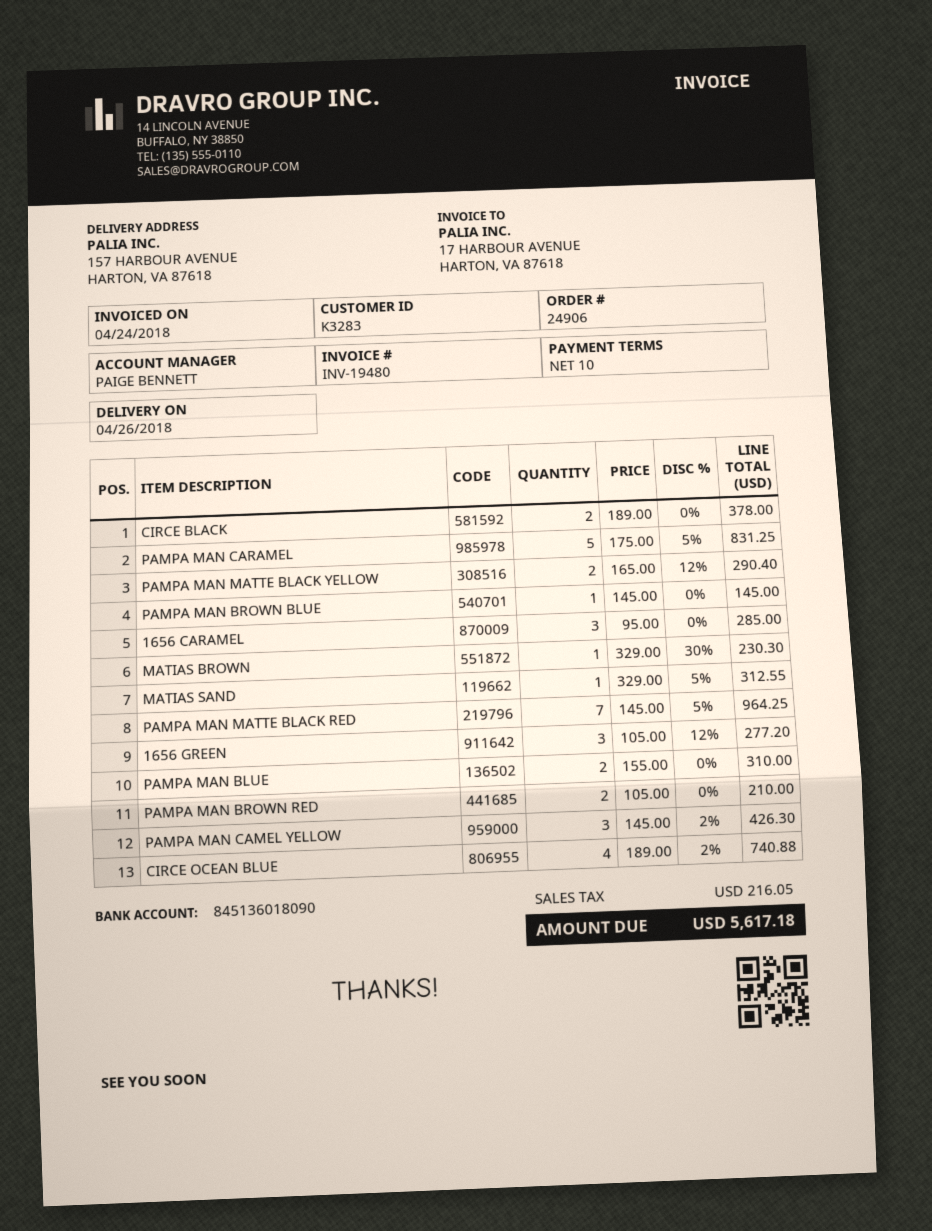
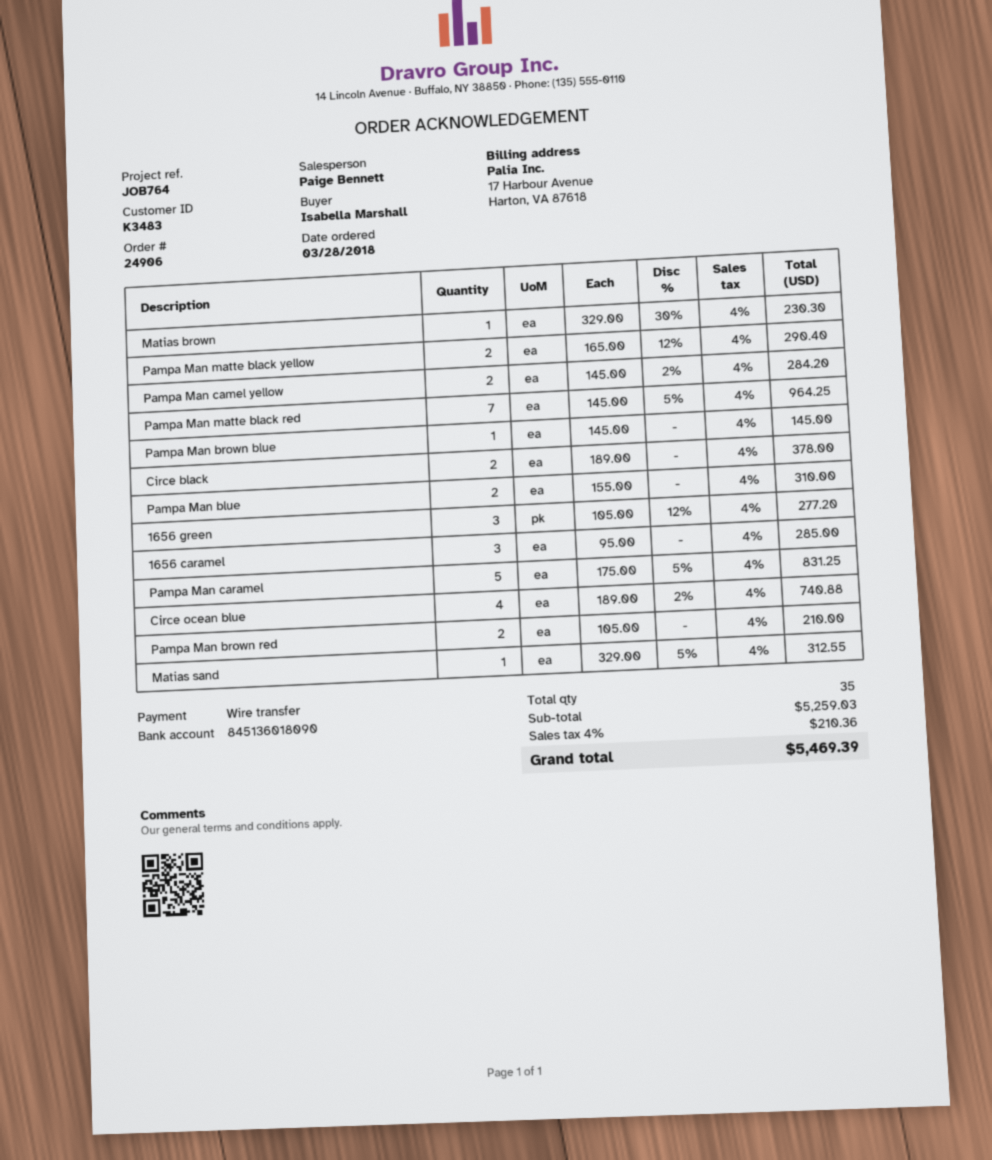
customer number: K3283 -> K3483
PAMPA MAN CAMEL YELLOW: 3 x 145.00 - 2% = 426.30 -> 2 x 145.00 - 2% = 284.20
tax: 216.05 -> 210.36
total: 5617.18 -> 5469.39

